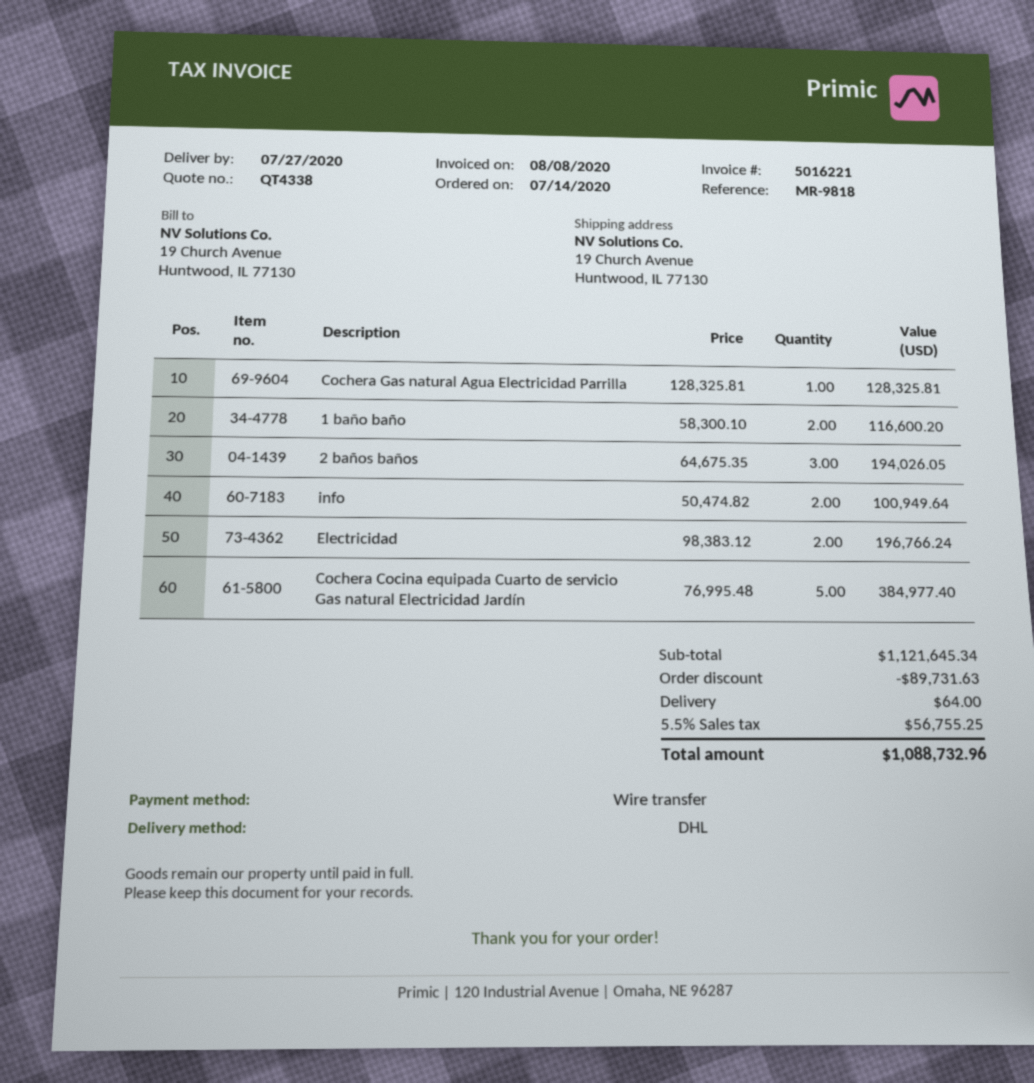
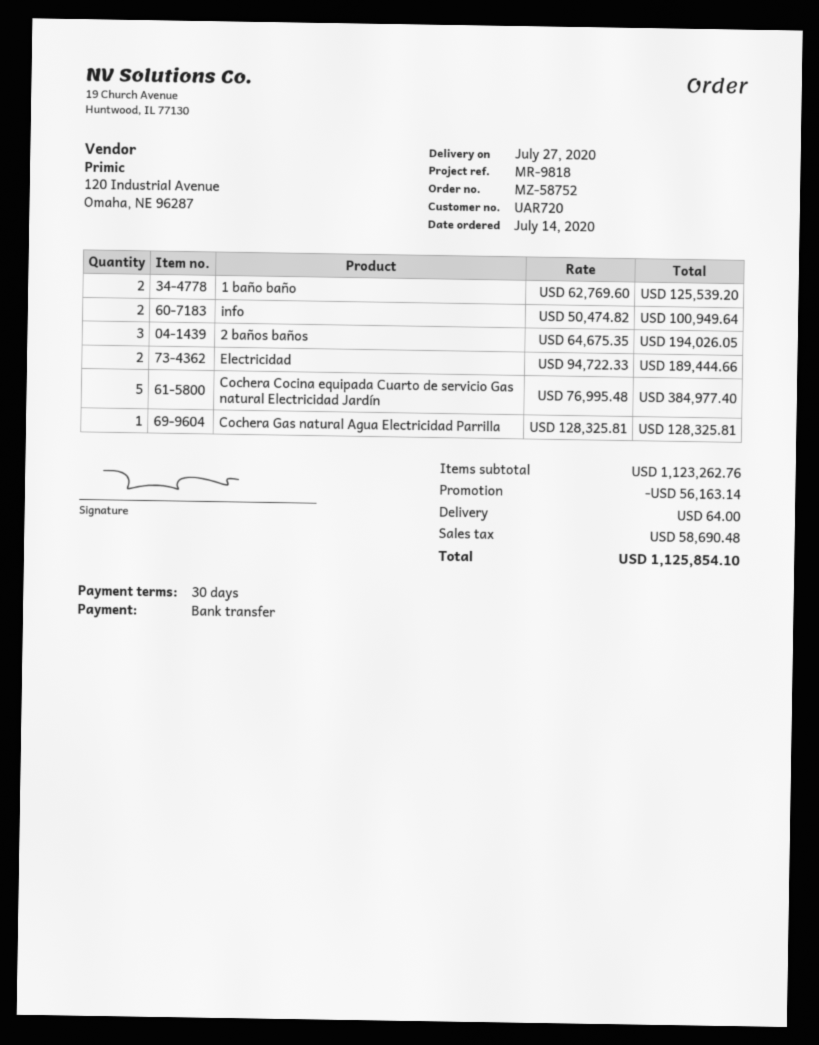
1 baño baño: 2 x 58300.10 = 116600.20 -> 2 x 62769.60 = 125539.20
Electricidad: 2 x 98383.12 = 196766.24 -> 2 x 94722.33 = 189444.66
subtotal: 1121645.34 -> 1123262.76
discount: 89731.63 -> 56163.14
tax: 56755.25 -> 58690.48
total: 1088732.96 -> 1125854.10

